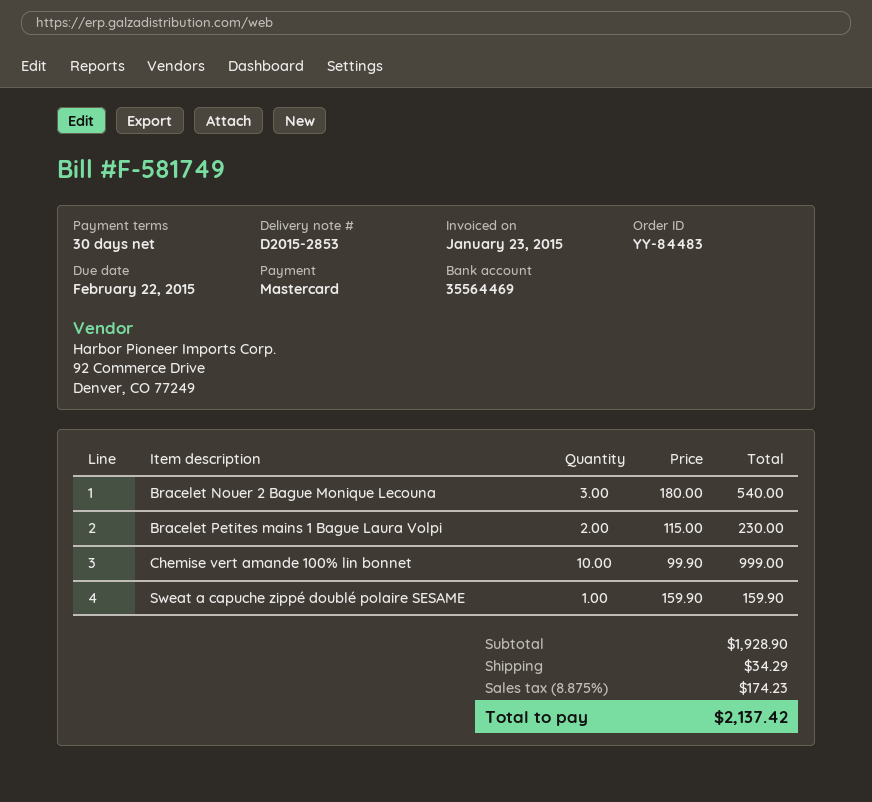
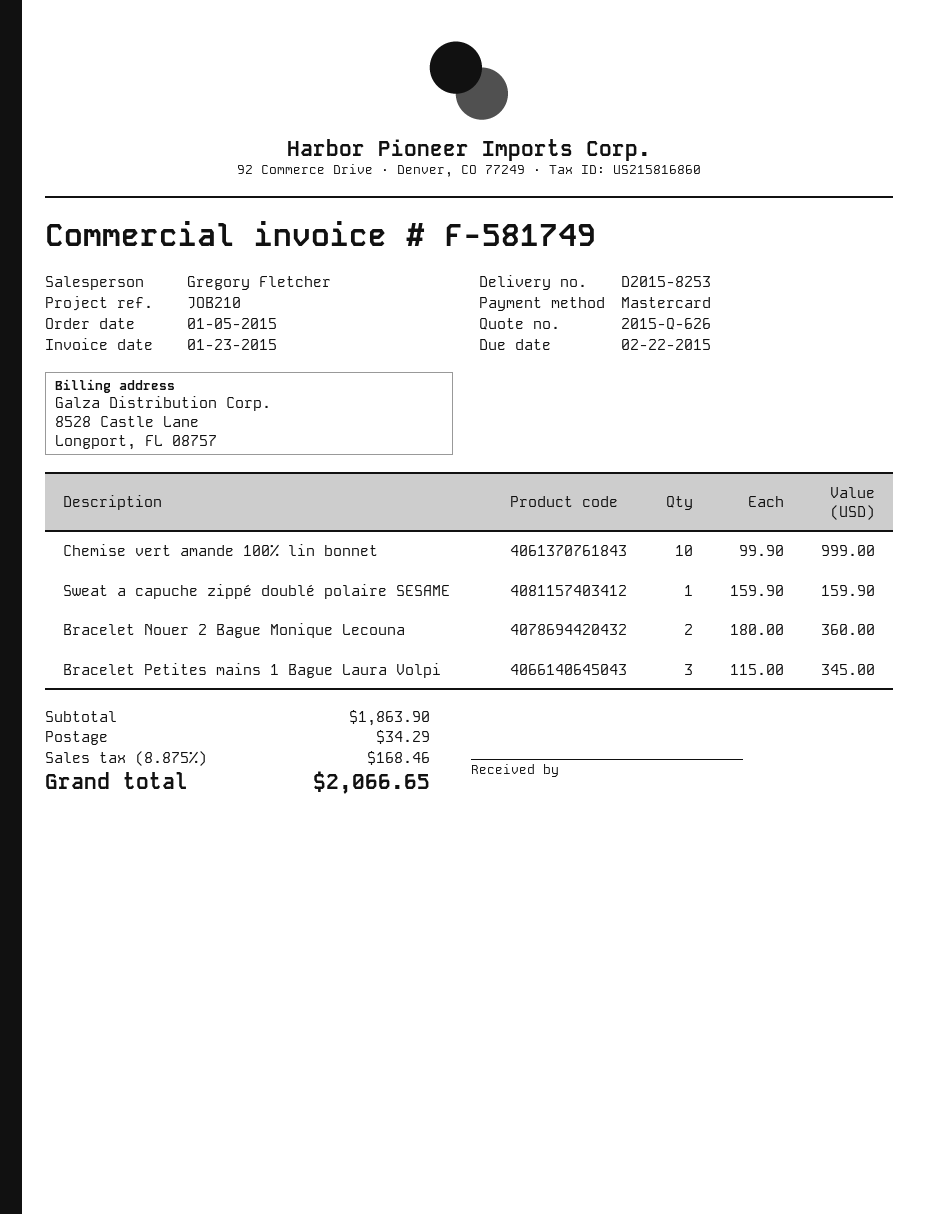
delivery note number: D2015-2853 -> D2015-8253
Bracelet Nouer 2 Bague Monique Lecouna: 3 x 180.00 = 540.00 -> 2 x 180.00 = 360.00
Bracelet Petites mains 1 Bague Laura Volpi: 2 x 115.00 = 230.00 -> 3 x 115.00 = 345.00
subtotal: 1928.90 -> 1863.90
tax: 8.875% = 174.23 -> 8.875% = 168.46
total: 2137.42 -> 2066.65

